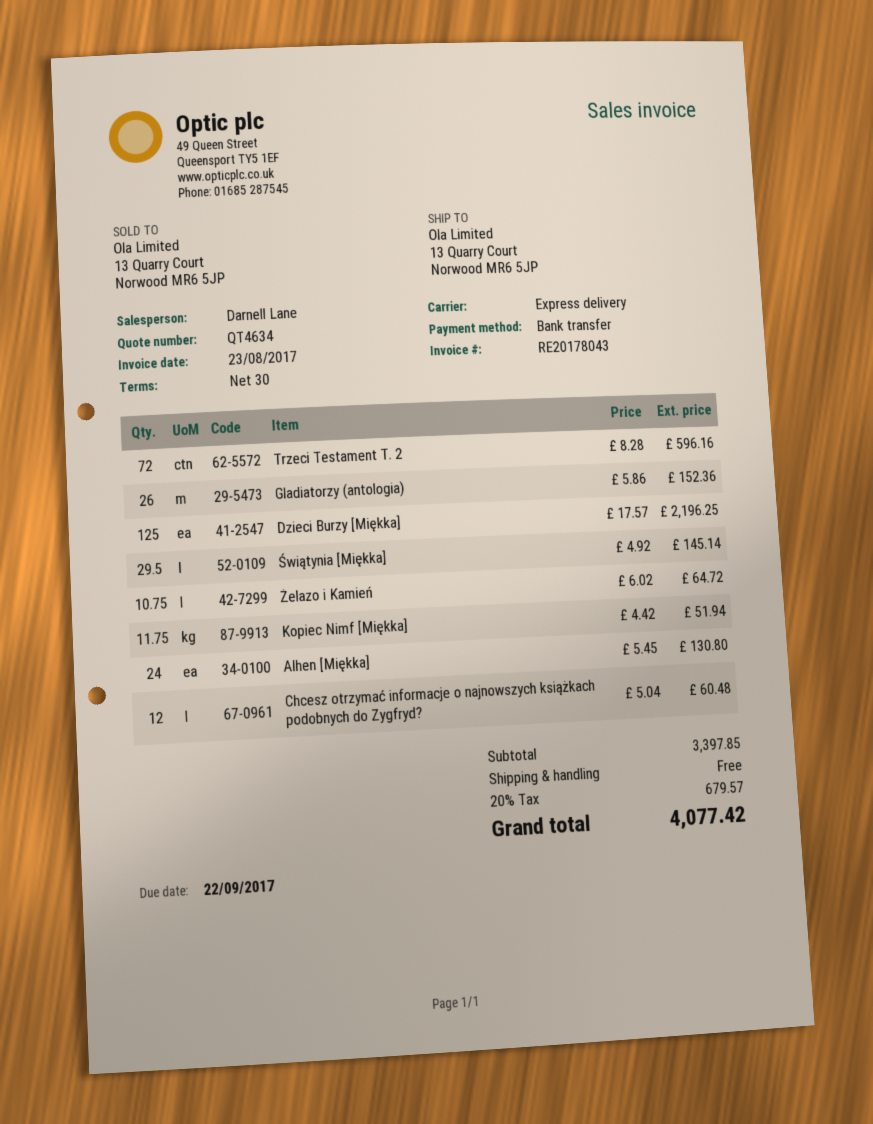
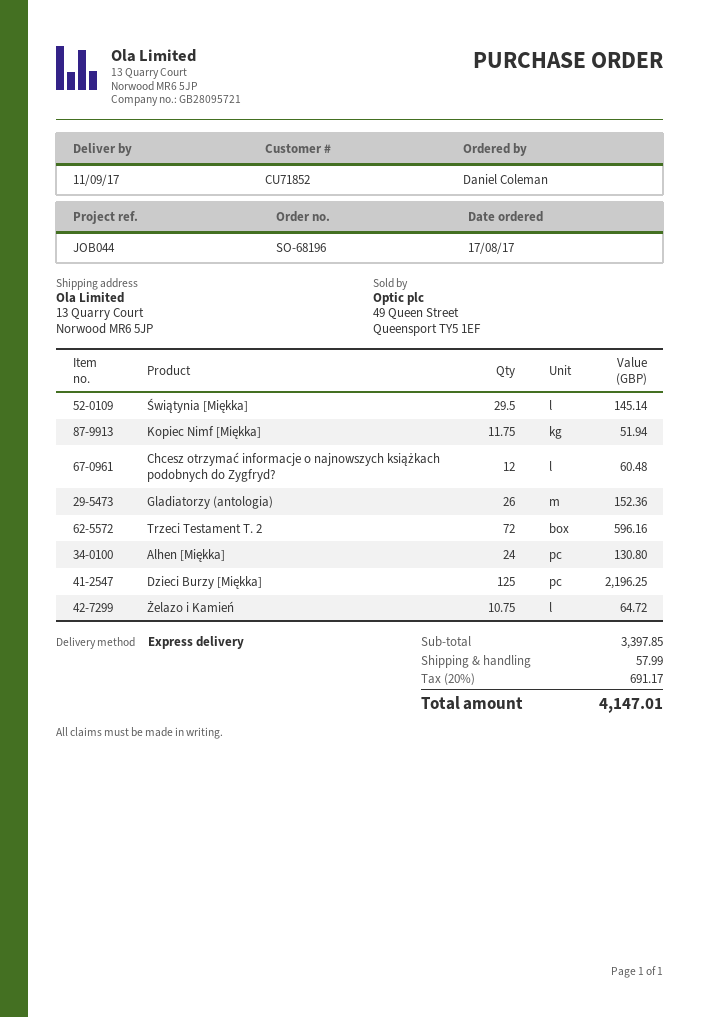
shipping: 0.00 -> 57.99
tax: 20% = 679.57 -> 20% = 691.17
total: 4077.42 -> 4147.01

